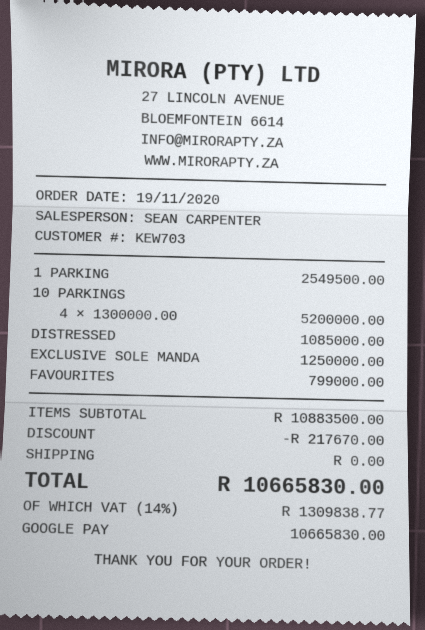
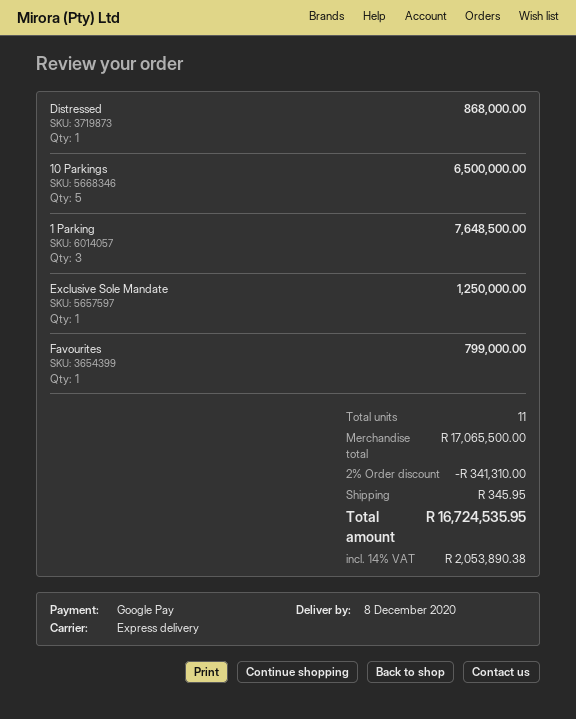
1 PARKING: 1 for 2549500.00 -> 3 for 7648500.00
10 PARKINGS: 4 for 5200000.00 -> 5 for 6500000.00
DISTRESSED: 1 for 1085000.00 -> 1 for 868000.00
subtotal: 10883500.00 -> 17065500.00
discount: 217670.00 -> 341310.00
shipping: 0.00 -> 345.95
tax: 14% = 1309838.77 -> 14% = 2053890.38
total: 10665830.00 -> 16724535.95

